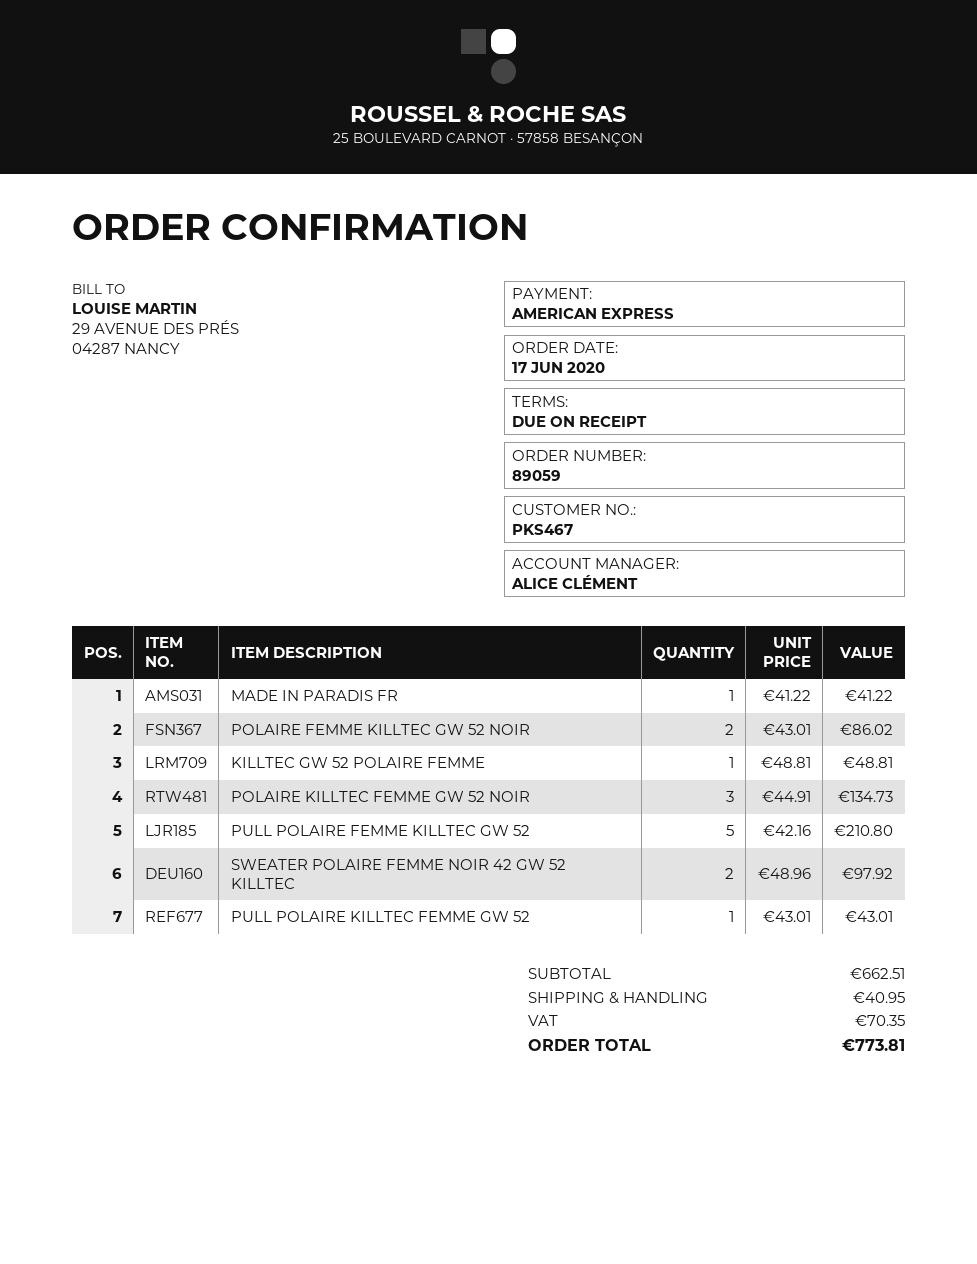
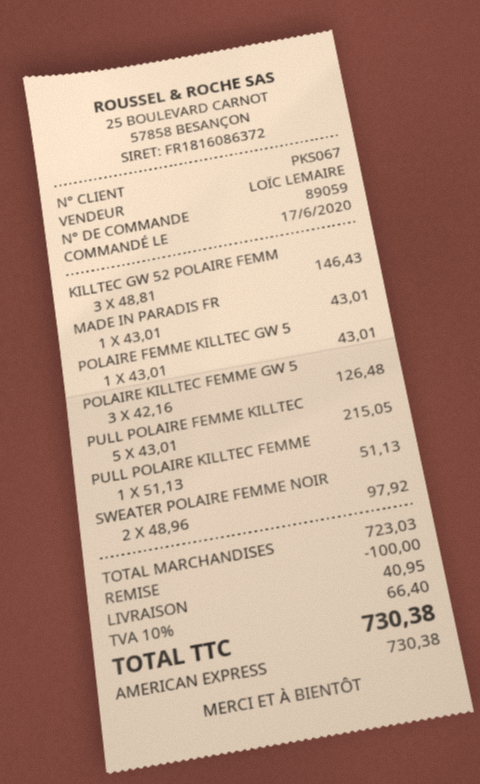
customer number: PKS467 -> PKS067
sales rep: ALICE CLÉMENT -> LOÏC LEMAIRE
MADE IN PARADIS FR: 1 x 41.22 = 41.22 -> 1 x 43.01 = 43.01
POLAIRE FEMME KILLTEC GW 52 NOIR: 2 x 43.01 = 86.02 -> 1 x 43.01 = 43.01
KILLTEC GW 52 POLAIRE FEMME: 1 x 48.81 = 48.81 -> 3 x 48.81 = 146.43
POLAIRE KILLTEC FEMME GW 52 NOIR: 3 x 44.91 = 134.73 -> 3 x 42.16 = 126.48
PULL POLAIRE FEMME KILLTEC GW 52: 5 x 42.16 = 210.80 -> 5 x 43.01 = 215.05
PULL POLAIRE KILLTEC FEMME GW 52: 1 x 43.01 = 43.01 -> 1 x 51.13 = 51.13
subtotal: 662.51 -> 723.03
discount: none -> 100.00
tax: 70.35 -> 66.40
total: 773.81 -> 730.38

